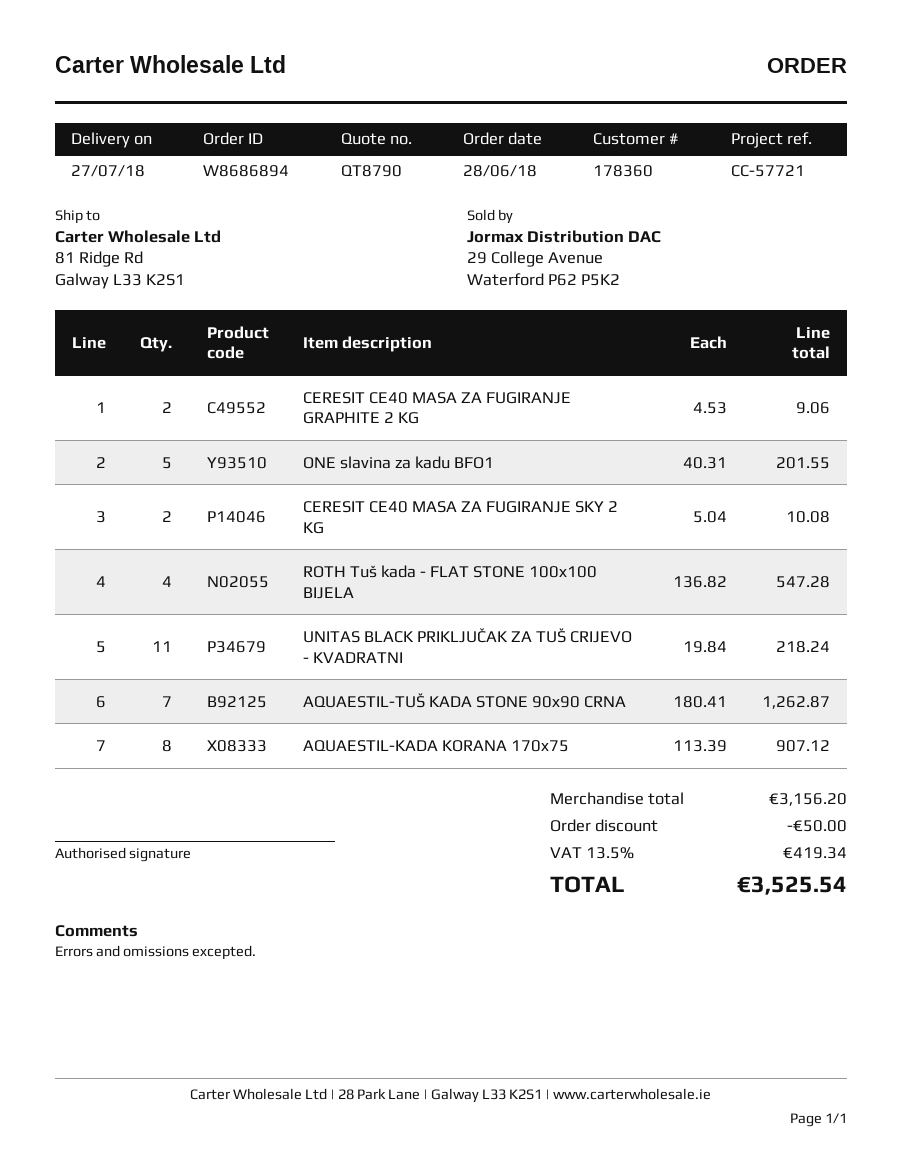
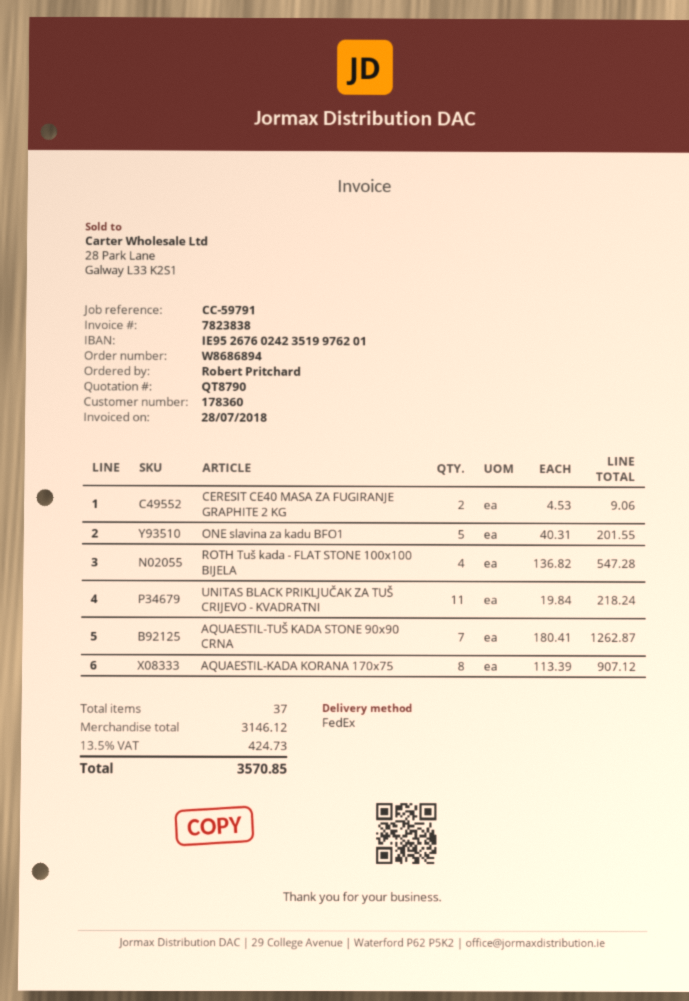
reference: CC-57721 -> CC-59791
CERESIT CE40 MASA ZA FUGIRANJE SKY 2 KG: 2 x 5.04 = 10.08 -> none
subtotal: 3156.20 -> 3146.12
discount: 50.00 -> none
tax: 13.5% = 419.34 -> 13.5% = 424.73
total: 3525.54 -> 3570.85

